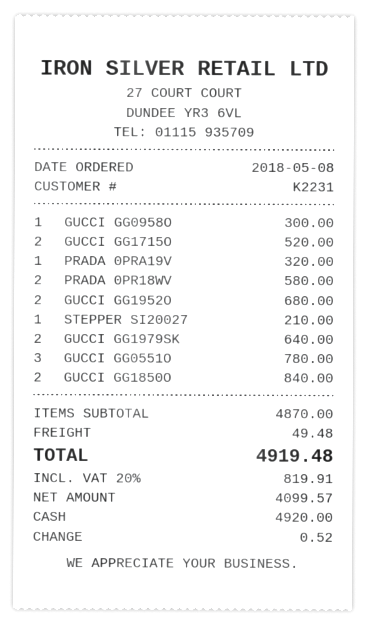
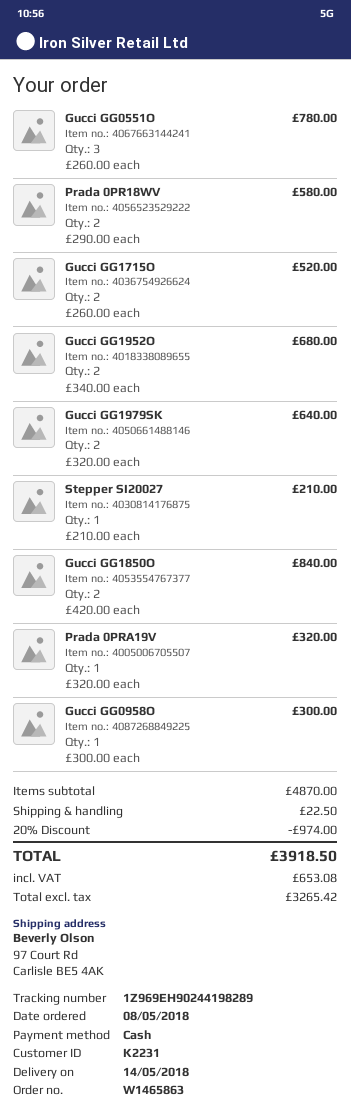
discount: none -> 20% = 974.00
shipping: 49.48 -> 22.50
net: 4099.57 -> 3265.42
tax: 819.91 -> 653.08
total: 4919.48 -> 3918.50

